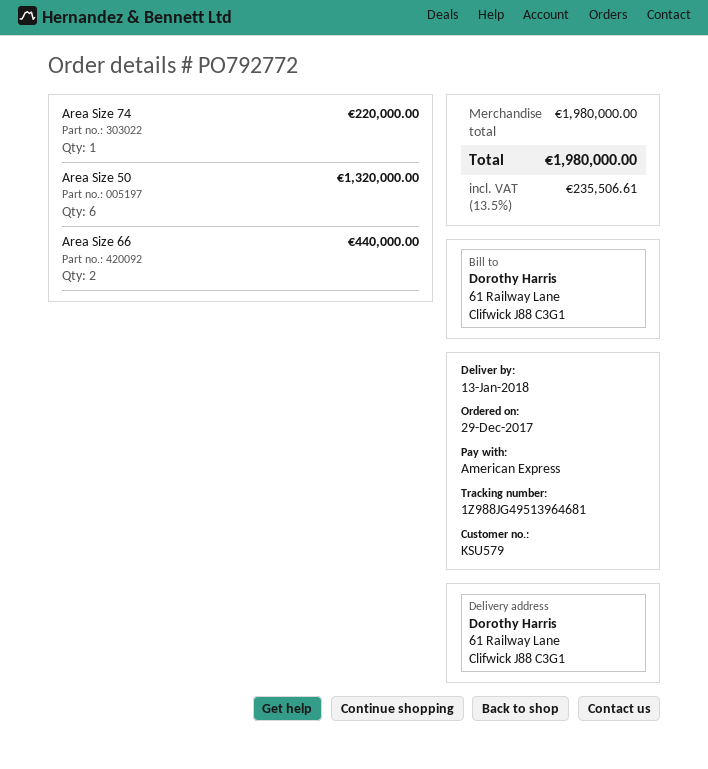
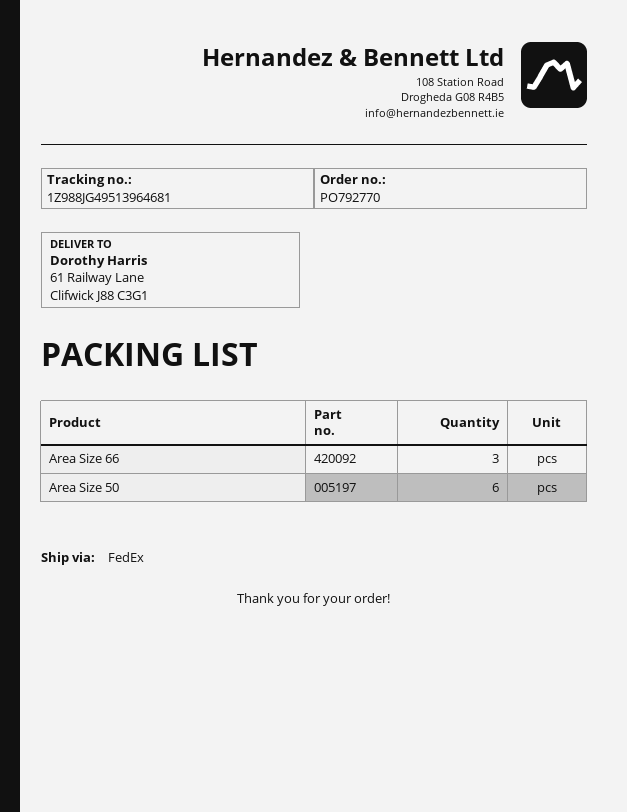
order number: PO792772 -> PO792770
Area Size 74: 1 -> none
Area Size 66: 2 -> 3

